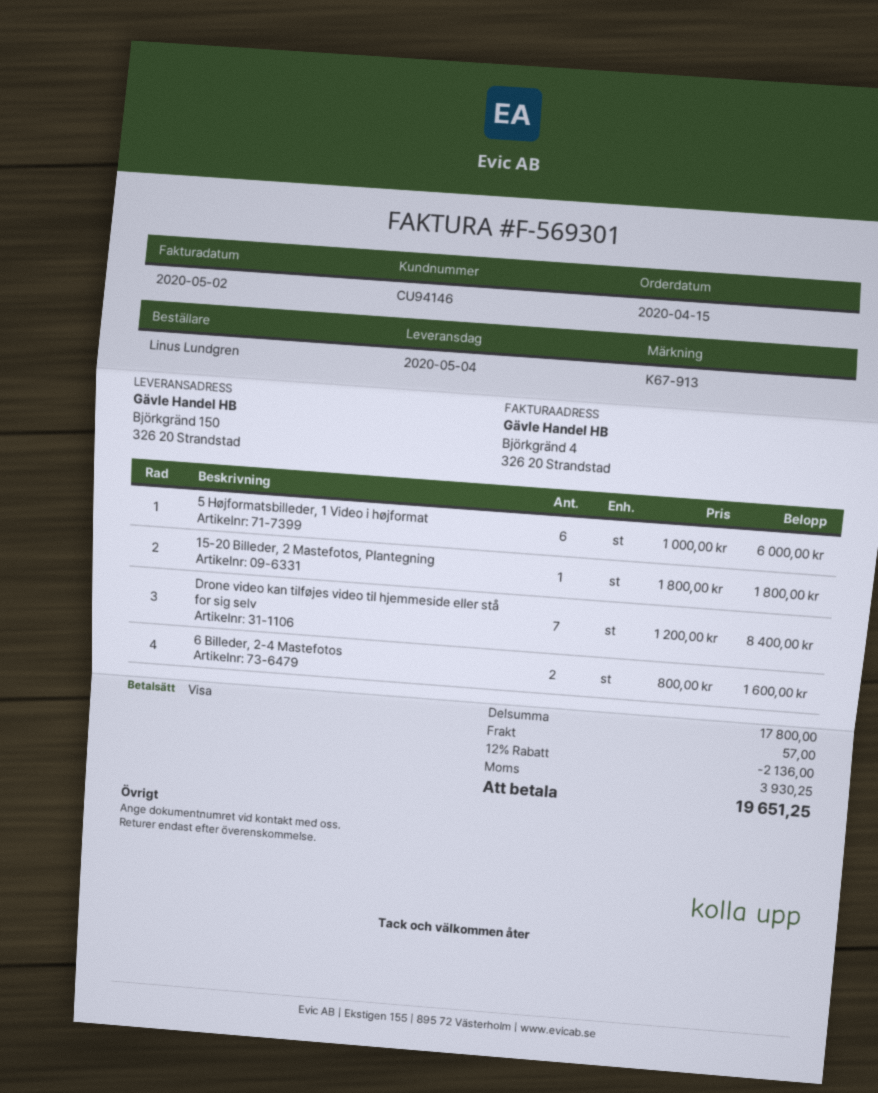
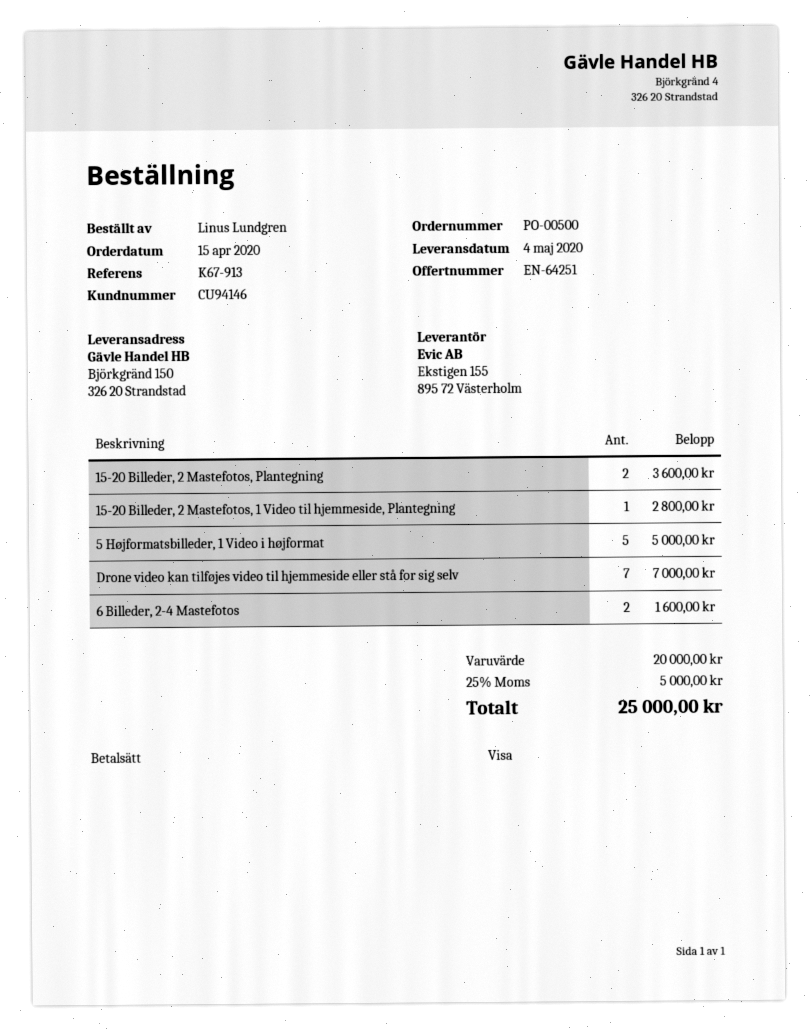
5 Højformatsbilleder, 1 Video i højformat: 6 for 6000.00 -> 5 for 5000.00
15-20 Billeder, 2 Mastefotos, Plantegning: 1 for 1800.00 -> 2 for 3600.00
Drone video kan tilføjes video til hjemmeside eller stå for sig selv: 7 for 8400.00 -> 7 for 7000.00
15-20 Billeder, 2 Mastefotos, 1 Video til hjemmeside, Plantegning: none -> 1 for 2800.00
subtotal: 17800.00 -> 20000.00
discount: 12% = 2136.00 -> none
shipping: 57.00 -> none
tax: 3930.25 -> 5000.00
total: 19651.25 -> 25000.00

